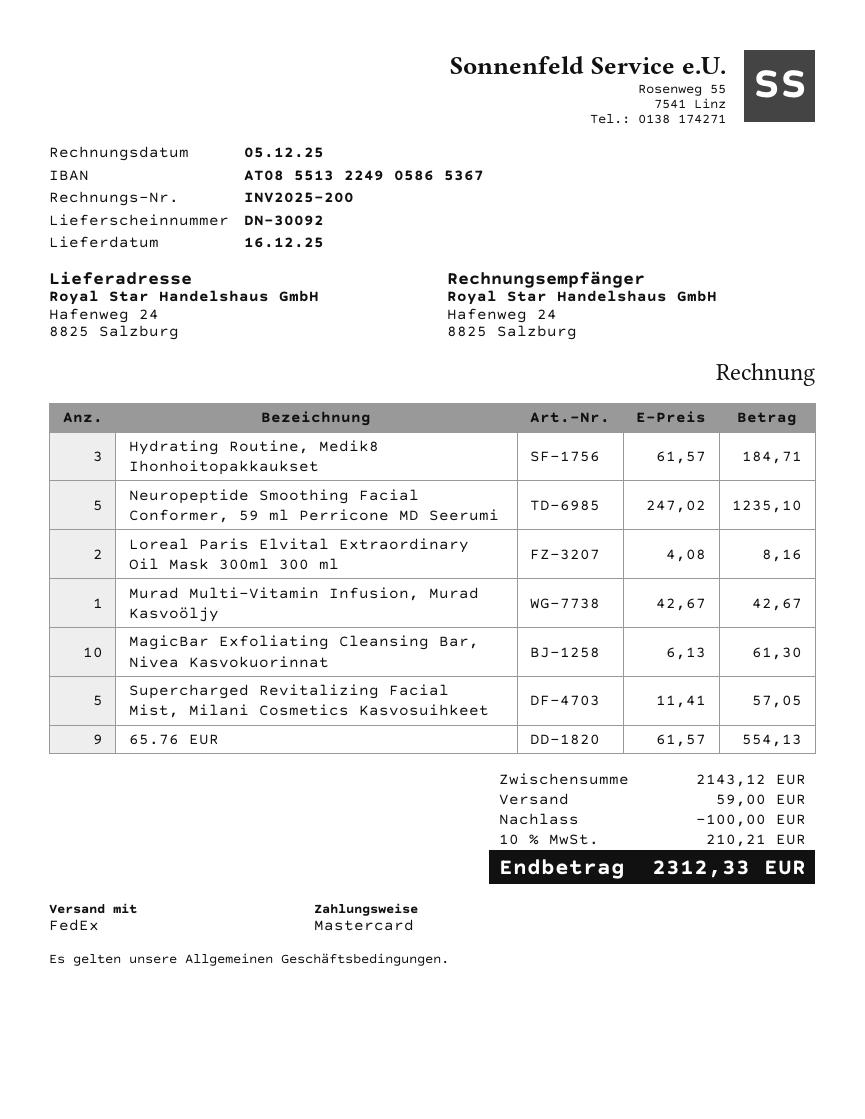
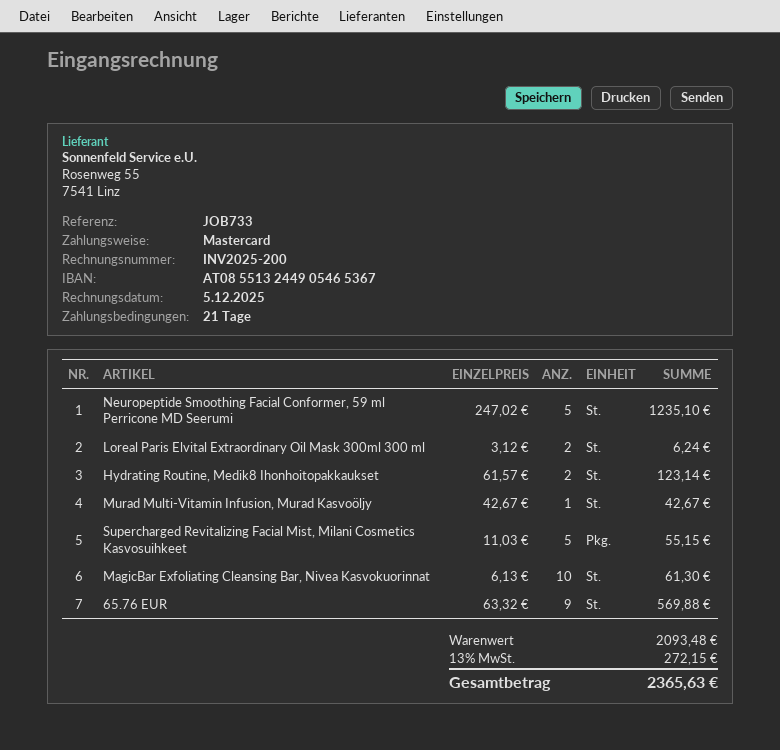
bank account: AT085513224905865367 -> AT085513244905465367
Hydrating Routine, Medik8 Ihonhoitopakkaukset: 3 x 61.57 = 184.71 -> 2 x 61.57 = 123.14
Loreal Paris Elvital Extraordinary Oil Mask 300ml 300 ml: 2 x 4.08 = 8.16 -> 2 x 3.12 = 6.24
Supercharged Revitalizing Facial Mist, Milani Cosmetics Kasvosuihkeet: 5 x 11.41 = 57.05 -> 5 x 11.03 = 55.15
65.76 EUR: 9 x 61.57 = 554.13 -> 9 x 63.32 = 569.88
subtotal: 2143.12 -> 2093.48
discount: 100.00 -> none
shipping: 59.00 -> none
tax: 10% = 210.21 -> 13% = 272.15
total: 2312.33 -> 2365.63

